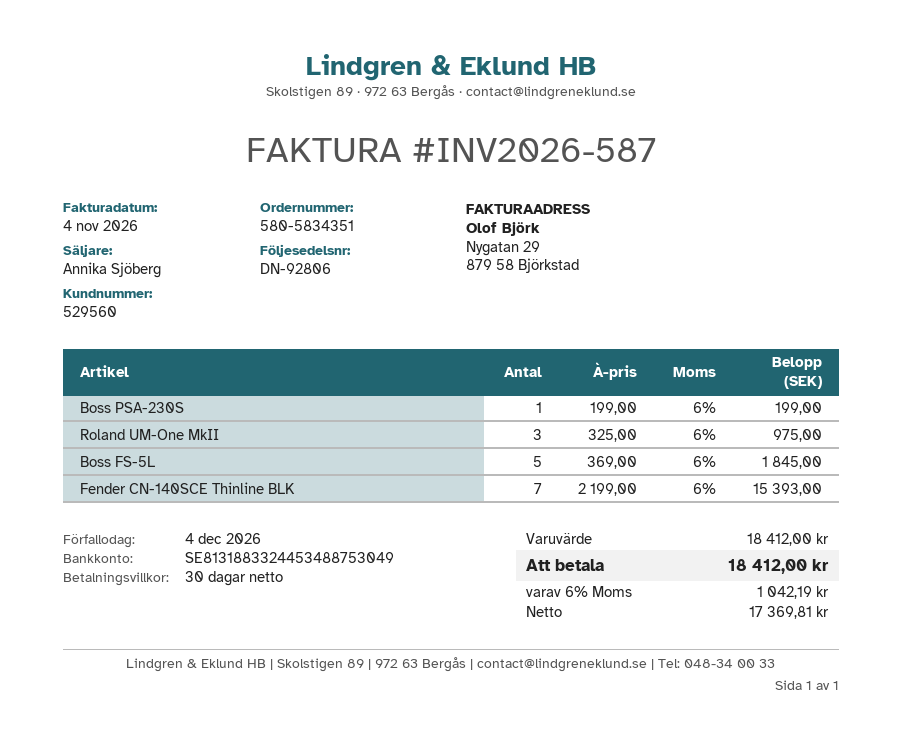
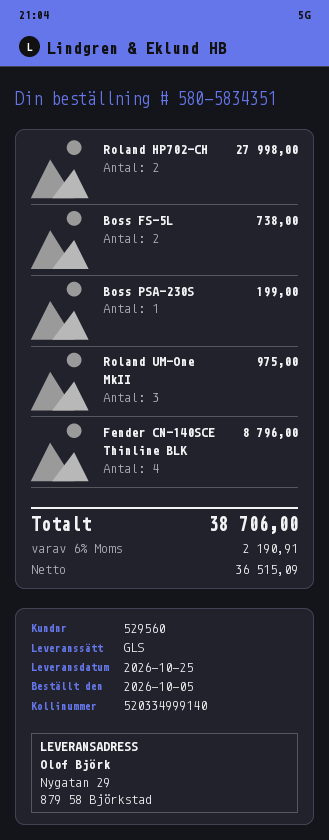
Boss FS-5L: 5 for 1845.00 -> 2 for 738.00
Fender CN-140SCE Thinline BLK: 7 for 15393.00 -> 4 for 8796.00
Roland HP702-CH: none -> 2 for 27998.00
net: 17369.81 -> 36515.09
tax: 6% = 1042.19 -> 6% = 2190.91
total: 18412.00 -> 38706.00

